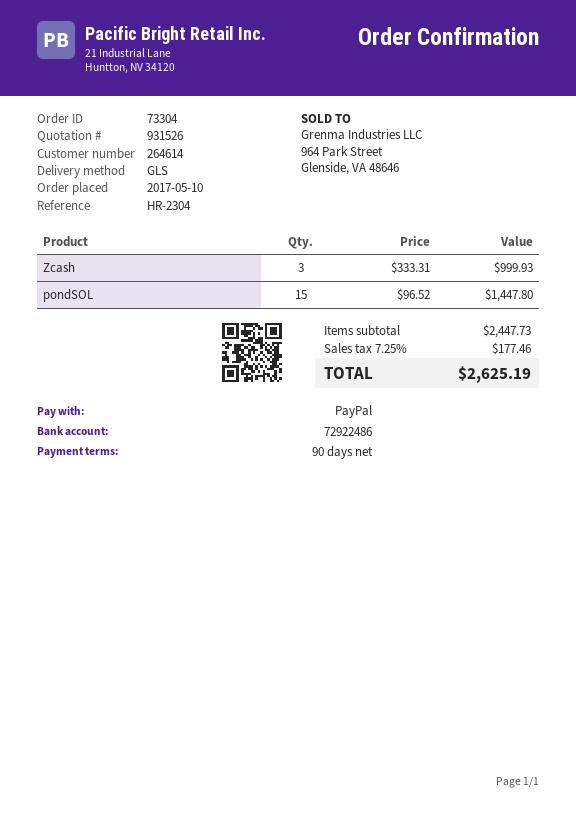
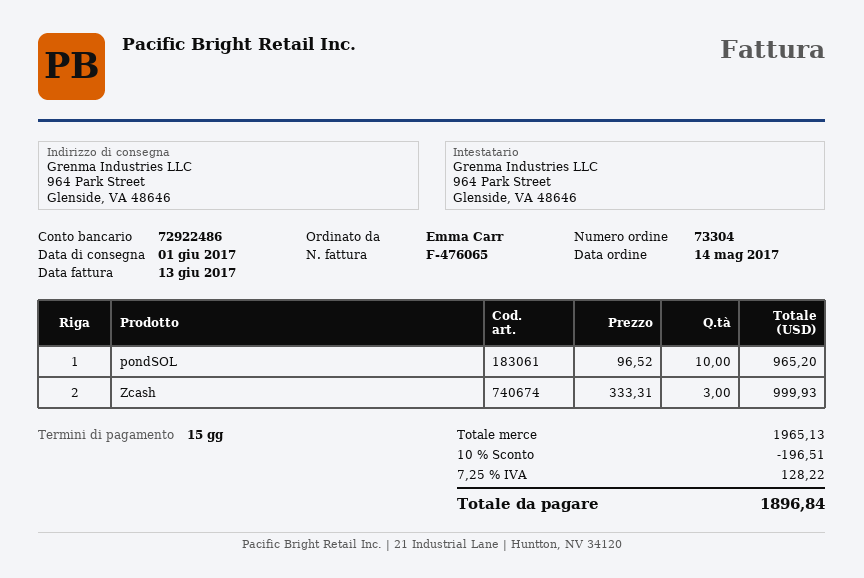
order date: 2017-05-10 -> 2017-05-14
payment terms: 90 days -> 15 days
pondSOL: 15 x 96.52 = 1447.80 -> 10 x 96.52 = 965.20
subtotal: 2447.73 -> 1965.13
discount: none -> 10% = 196.51
tax: 7.25% = 177.46 -> 7.25% = 128.22
total: 2625.19 -> 1896.84

